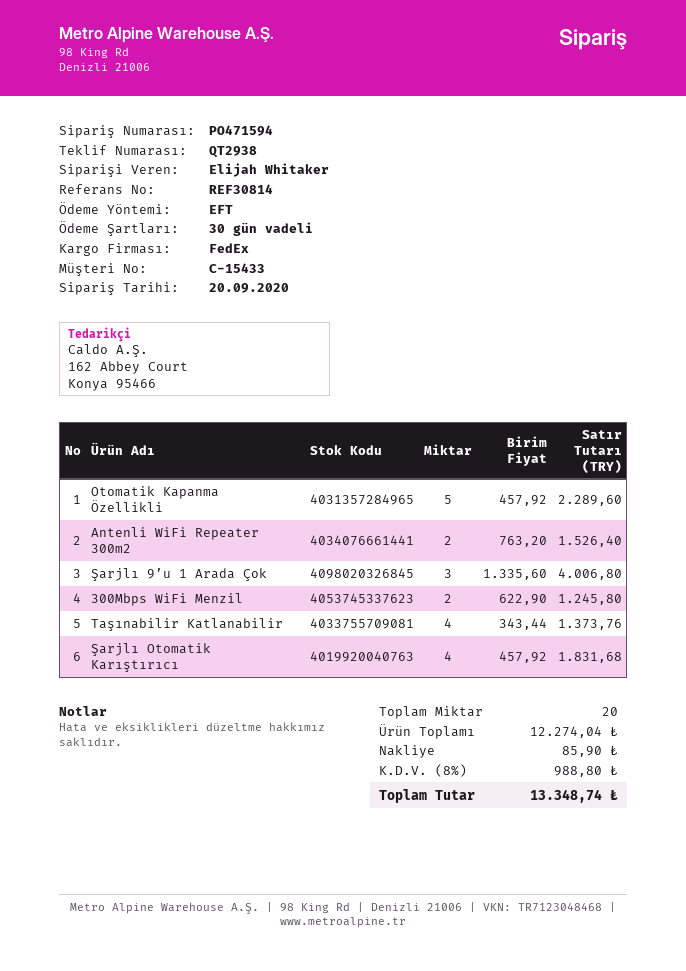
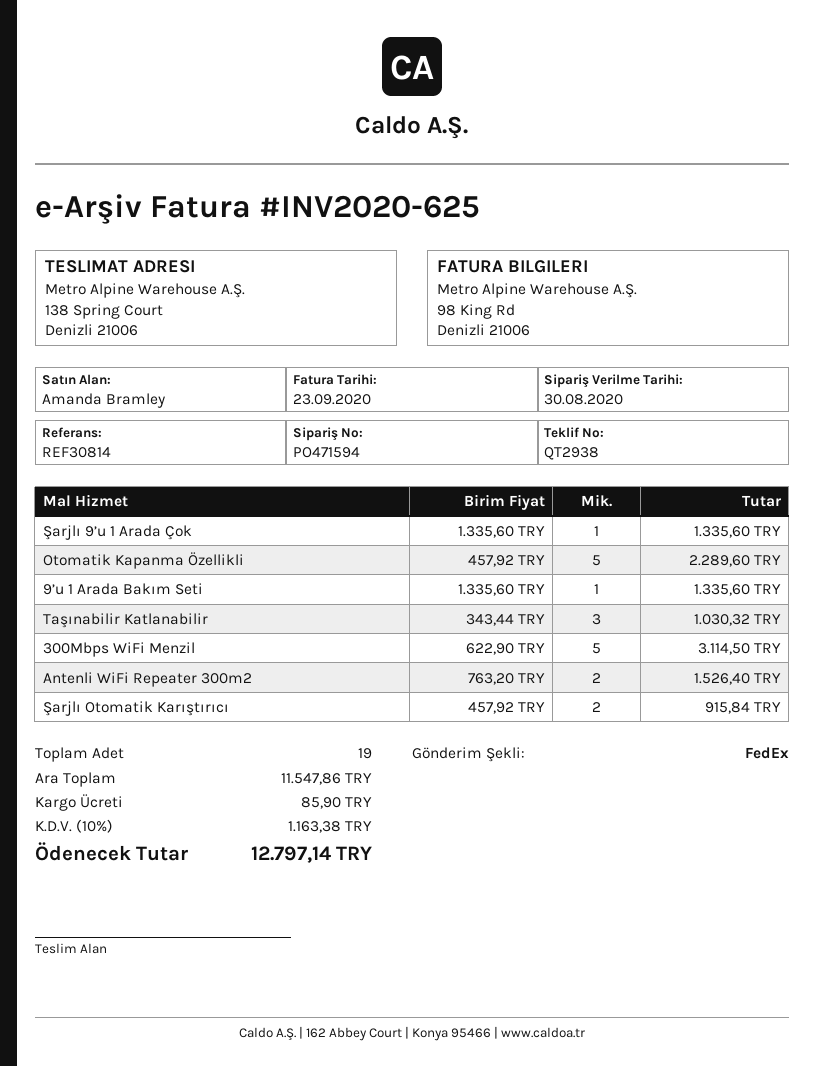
order date: 2020-09-20 -> 2020-08-30
ordered by: Elijah Whitaker -> Amanda Bramley
Şarjlı 9’u 1 Arada Çok: 3 x 1335.60 = 4006.80 -> 1 x 1335.60 = 1335.60
300Mbps WiFi Menzil: 2 x 622.90 = 1245.80 -> 5 x 622.90 = 3114.50
Taşınabilir Katlanabilir: 4 x 343.44 = 1373.76 -> 3 x 343.44 = 1030.32
Şarjlı Otomatik Karıştırıcı: 4 x 457.92 = 1831.68 -> 2 x 457.92 = 915.84
9’u 1 Arada Bakım Seti: none -> 1 x 1335.60 = 1335.60
total quantity: 20 -> 19
subtotal: 12274.04 -> 11547.86
tax: 8% = 988.80 -> 10% = 1163.38
total: 13348.74 -> 12797.14

